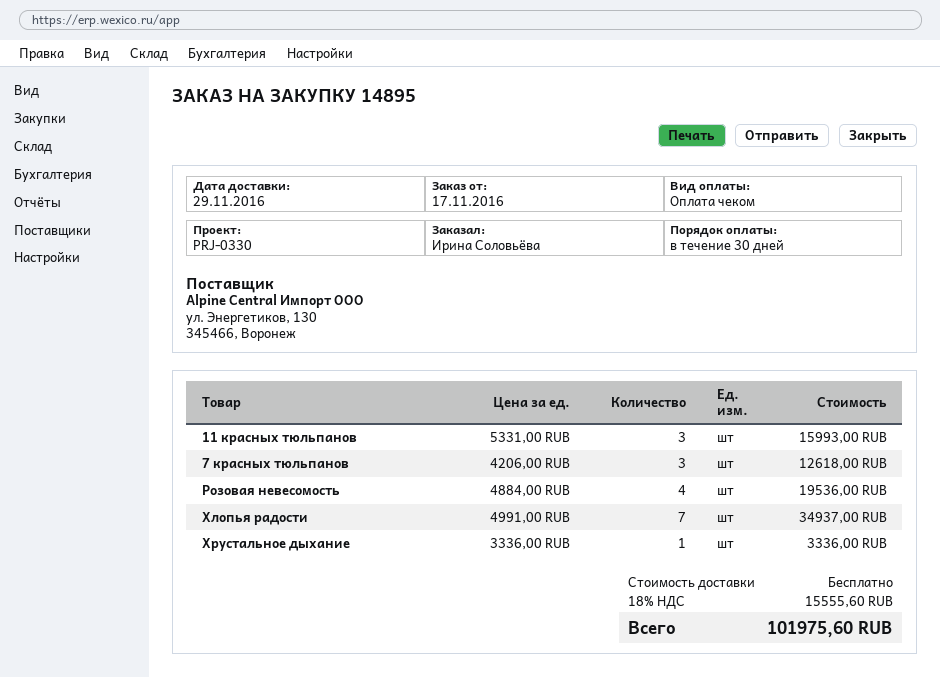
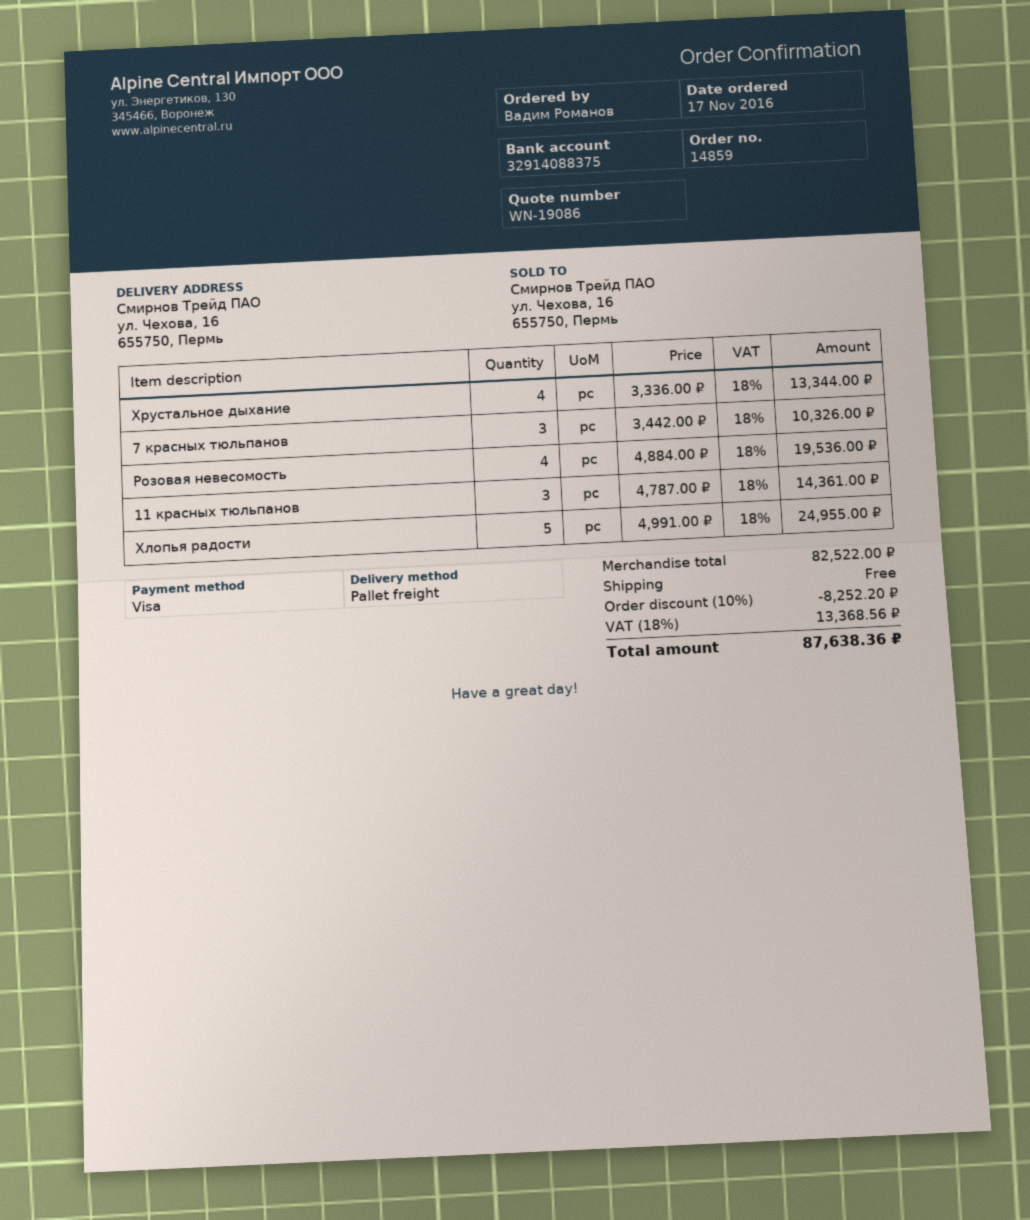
order number: 14895 -> 14859
ordered by: Ирина Соловьёва -> Вадим Романов
payment method: cheque -> Visa
11 красных тюльпанов: 3 x 5331.00 = 15993.00 -> 3 x 4787.00 = 14361.00
7 красных тюльпанов: 3 x 4206.00 = 12618.00 -> 3 x 3442.00 = 10326.00
Хлопья радости: 7 x 4991.00 = 34937.00 -> 5 x 4991.00 = 24955.00
Хрустальное дыхание: 1 x 3336.00 = 3336.00 -> 4 x 3336.00 = 13344.00
discount: none -> 10% = 8252.20
tax: 18% = 15555.60 -> 18% = 13368.56
total: 101975.60 -> 87638.36

